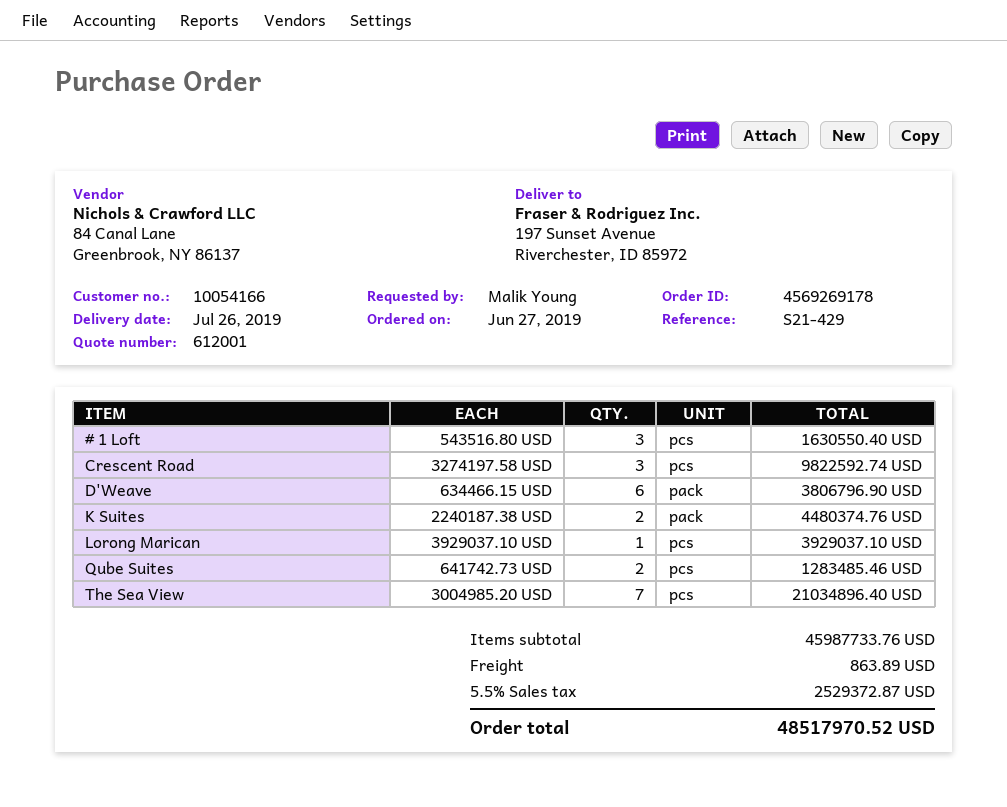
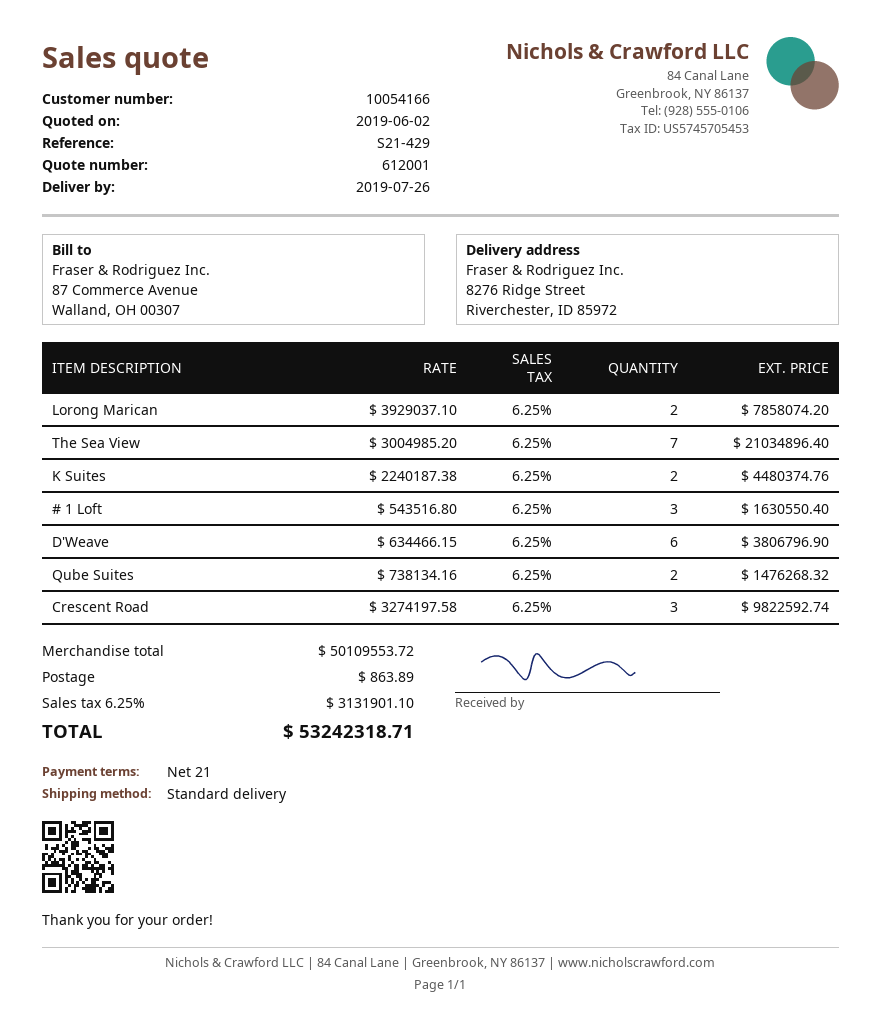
ship to: 197 Sunset Avenue, Riverchester, ID 85972 -> 8276 Ridge Street, Riverchester, ID 85972
Lorong Marican: 1 x 3929037.10 = 3929037.10 -> 2 x 3929037.10 = 7858074.20
Qube Suites: 2 x 641742.73 = 1283485.46 -> 2 x 738134.16 = 1476268.32
subtotal: 45987733.76 -> 50109553.72
tax: 5.5% = 2529372.87 -> 6.25% = 3131901.10
total: 48517970.52 -> 53242318.71

